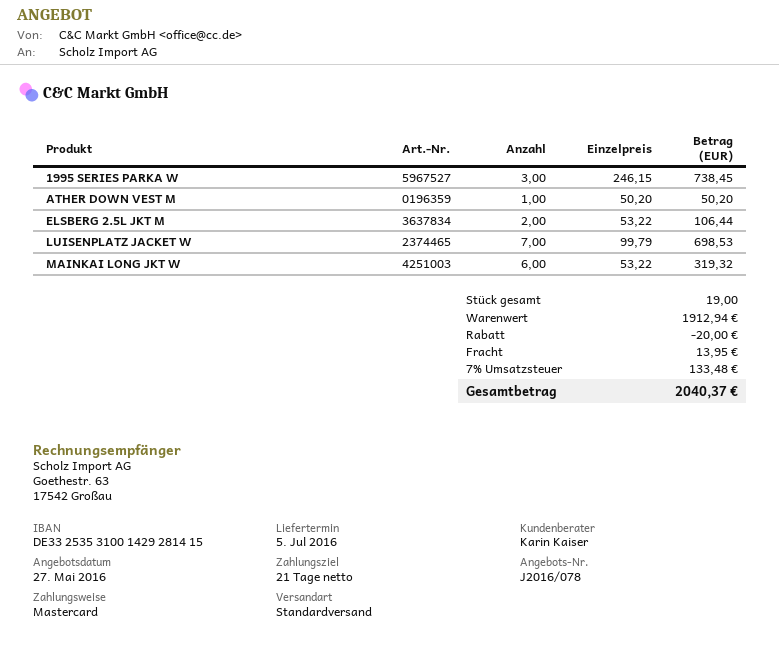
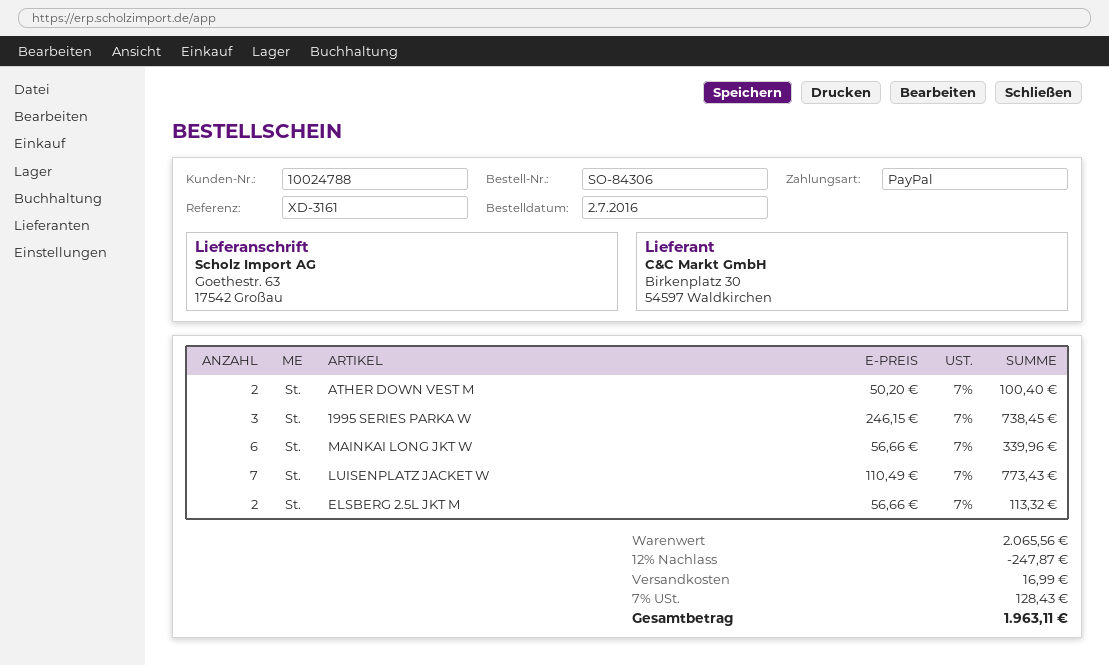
payment method: Mastercard -> PayPal
ATHER DOWN VEST M: 1 x 50.20 = 50.20 -> 2 x 50.20 = 100.40
ELSBERG 2.5L JKT M: 2 x 53.22 = 106.44 -> 2 x 56.66 = 113.32
LUISENPLATZ JACKET W: 7 x 99.79 = 698.53 -> 7 x 110.49 = 773.43
MAINKAI LONG JKT W: 6 x 53.22 = 319.32 -> 6 x 56.66 = 339.96
subtotal: 1912.94 -> 2065.56
discount: 20.00 -> 247.87
shipping: 13.95 -> 16.99
tax: 7% = 133.48 -> 7% = 128.43
total: 2040.37 -> 1963.11

